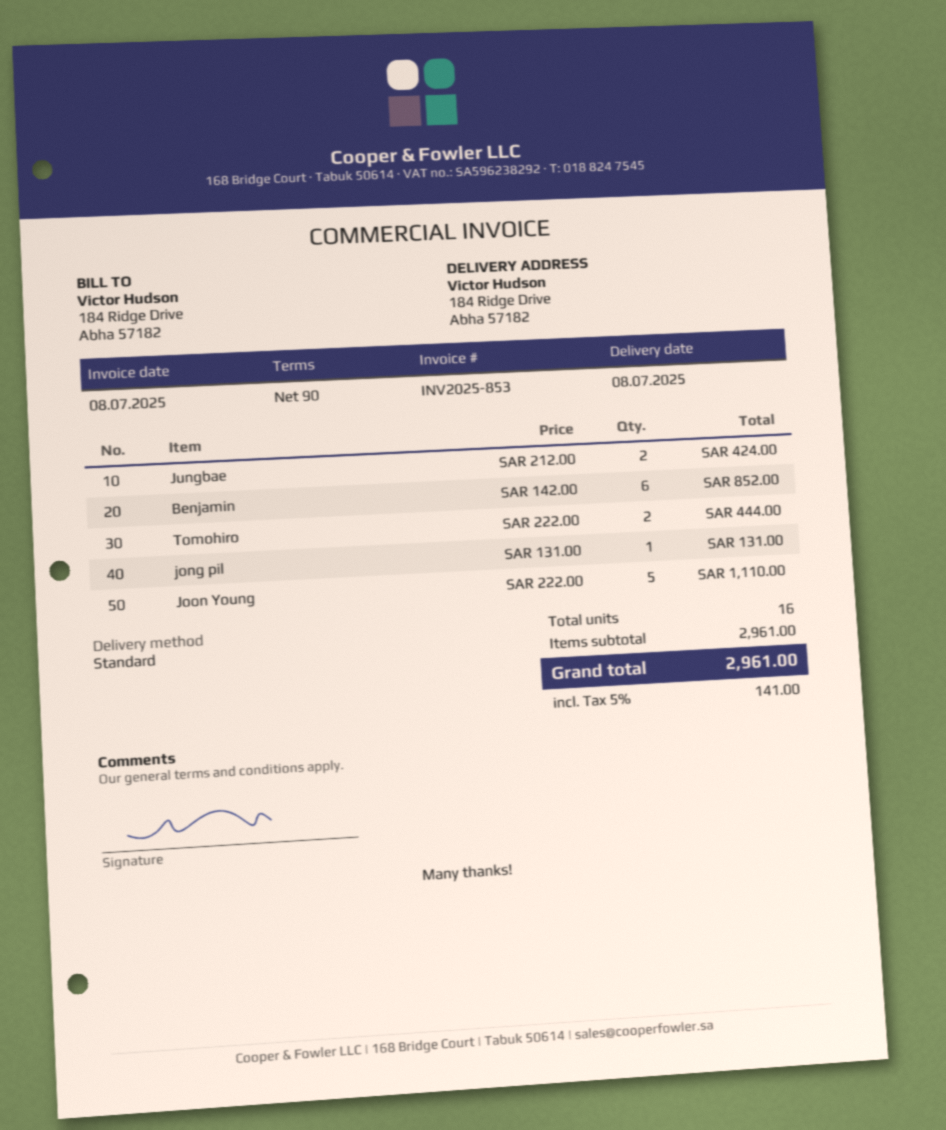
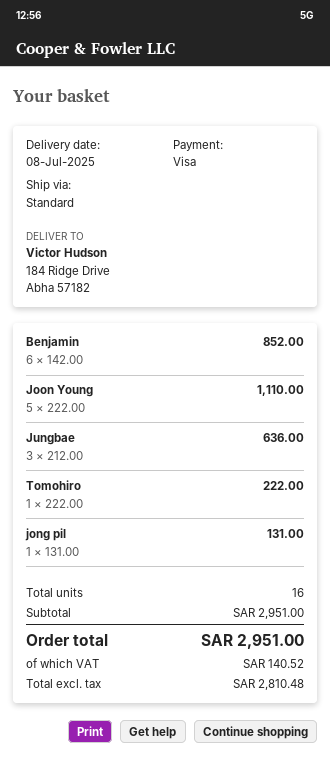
Jungbae: 2 x 212.00 = 424.00 -> 3 x 212.00 = 636.00
Tomohiro: 2 x 222.00 = 444.00 -> 1 x 222.00 = 222.00
subtotal: 2961.00 -> 2951.00
tax: 141.00 -> 140.52
total: 2961.00 -> 2951.00

